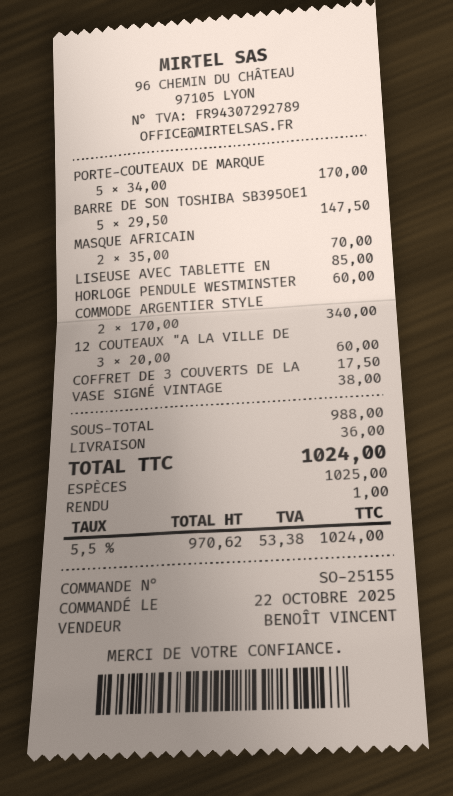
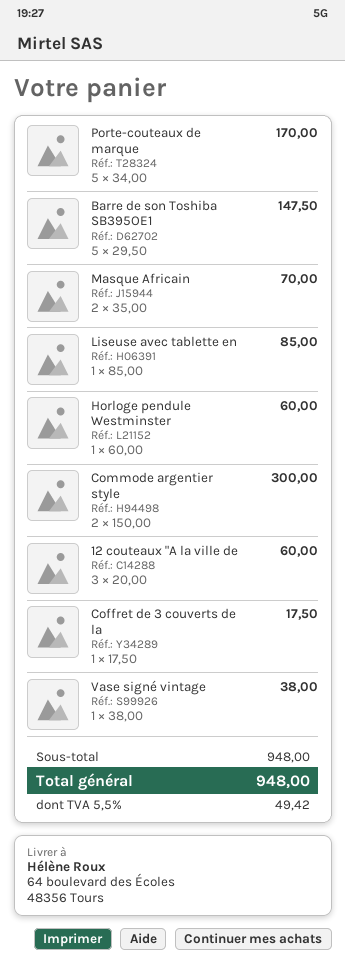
COMMODE ARGENTIER STYLE: 2 x 170.00 = 340.00 -> 2 x 150.00 = 300.00
subtotal: 988.00 -> 948.00
shipping: 36.00 -> none
tax: 5.5% = 53.38 -> 5.5% = 49.42
total: 1024.00 -> 948.00

